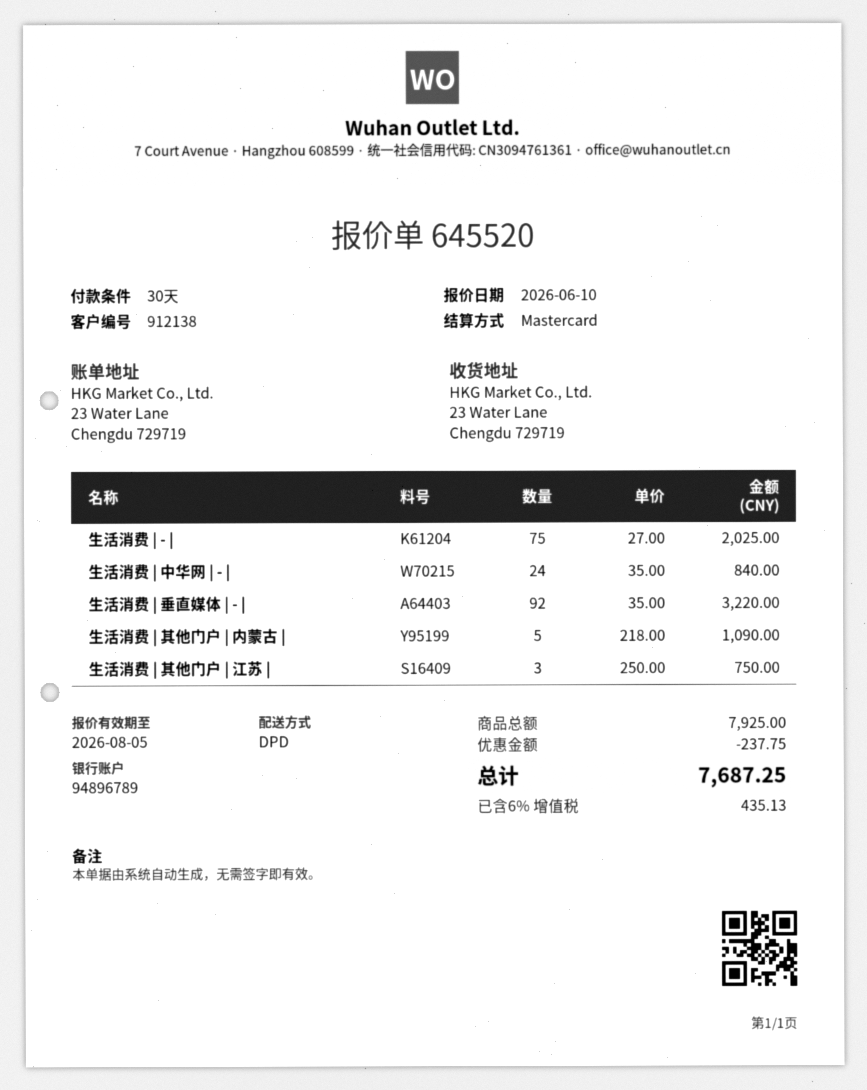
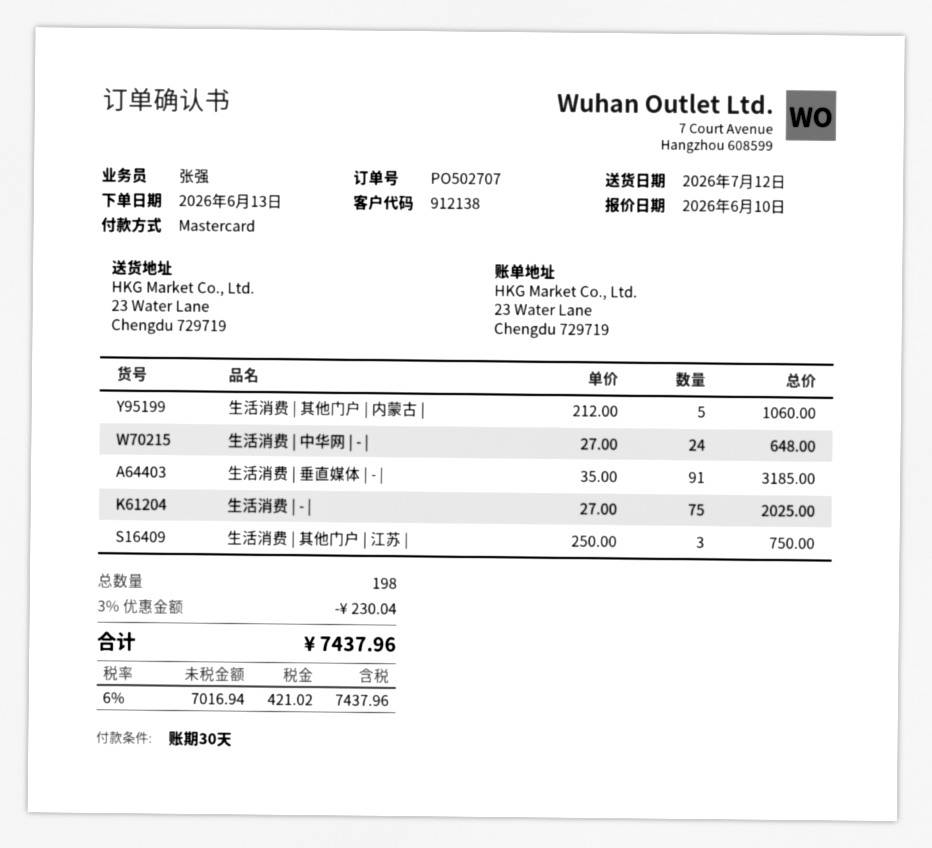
生活消费 | 中华网 | - |: 24 x 35.00 = 840.00 -> 24 x 27.00 = 648.00
生活消费 | 垂直媒体 | - |: 92 x 35.00 = 3220.00 -> 91 x 35.00 = 3185.00
生活消费 | 其他门户 | 内蒙古 |: 5 x 218.00 = 1090.00 -> 5 x 212.00 = 1060.00
discount: 237.75 -> 230.04
tax: 6% = 435.13 -> 6% = 421.02
total: 7687.25 -> 7437.96

